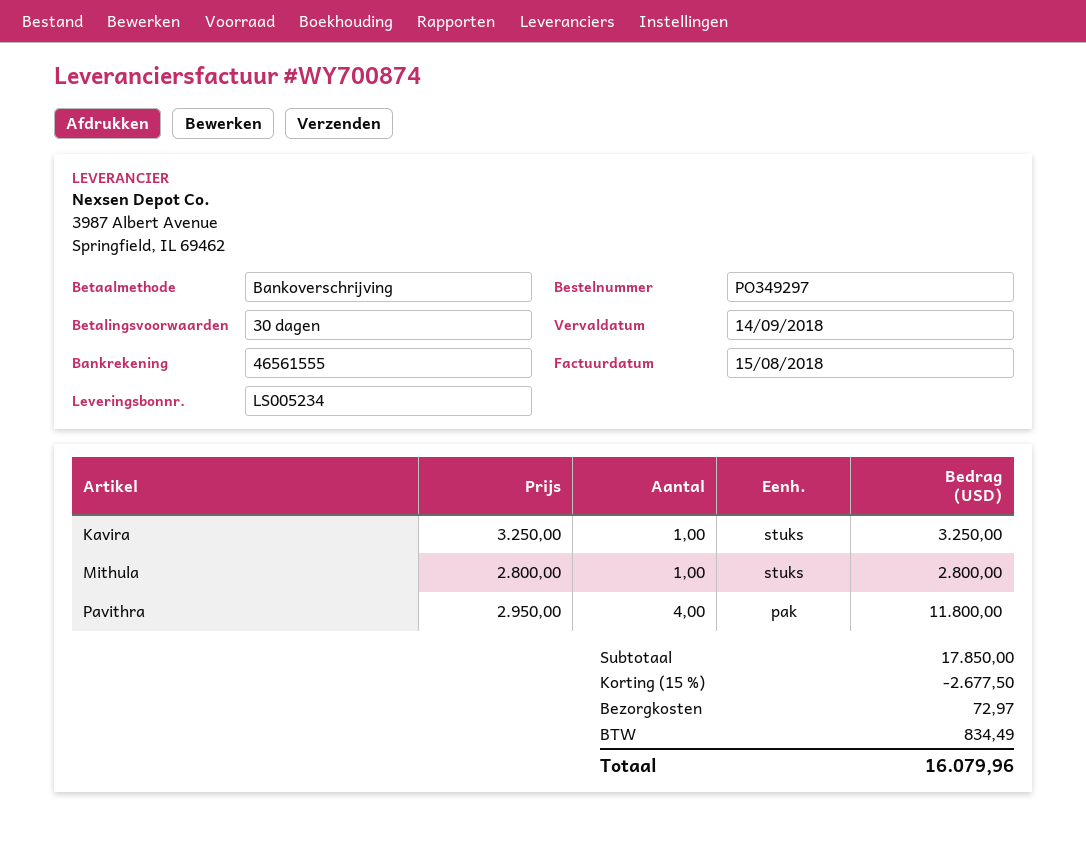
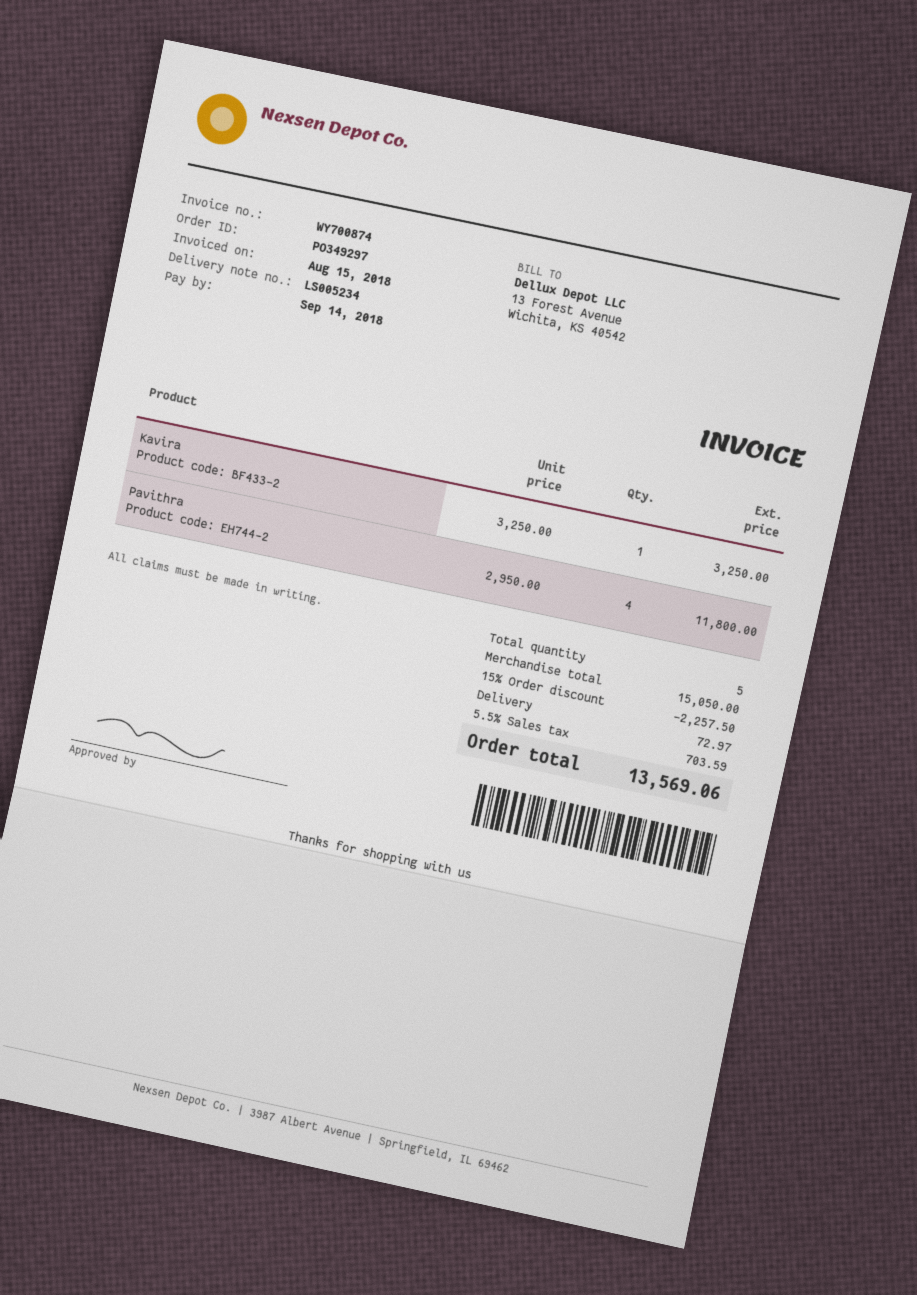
Mithula: 1 x 2800.00 = 2800.00 -> none
subtotal: 17850.00 -> 15050.00
discount: 15% = 2677.50 -> 15% = 2257.50
tax: 834.49 -> 703.59
total: 16079.96 -> 13569.06

